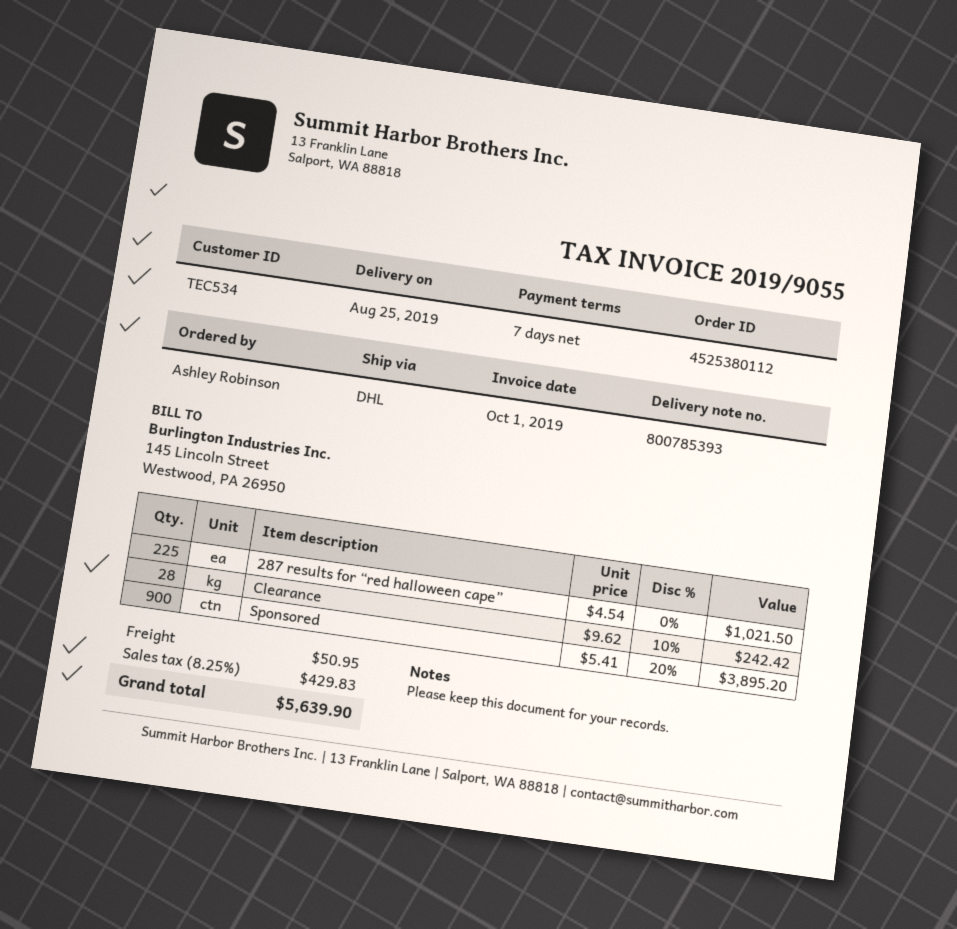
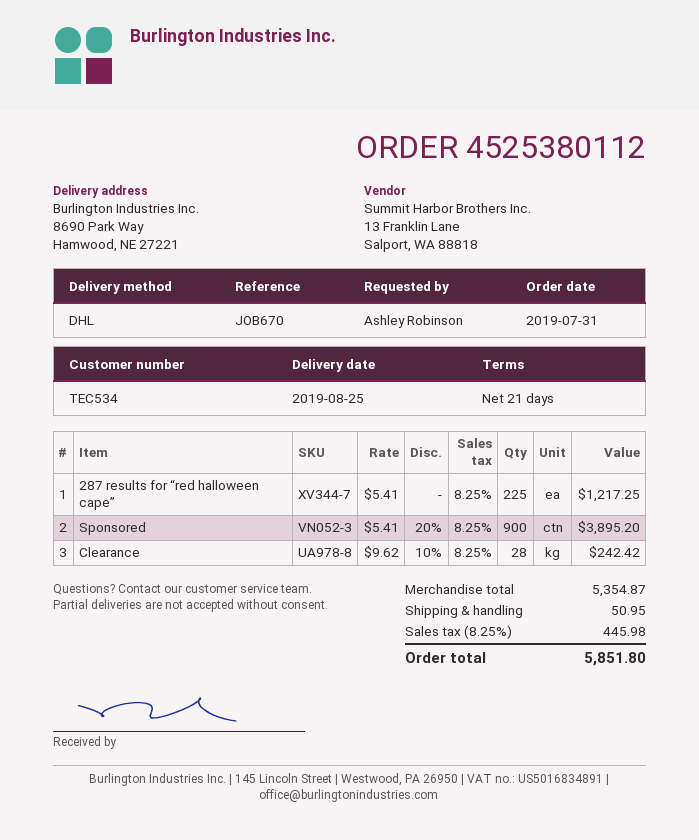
payment terms: 7 days -> 21 days
287 results for “red halloween cape”: 225 x 4.54 = 1021.50 -> 225 x 5.41 = 1217.25
tax: 8.25% = 429.83 -> 8.25% = 445.98
total: 5639.90 -> 5851.80

